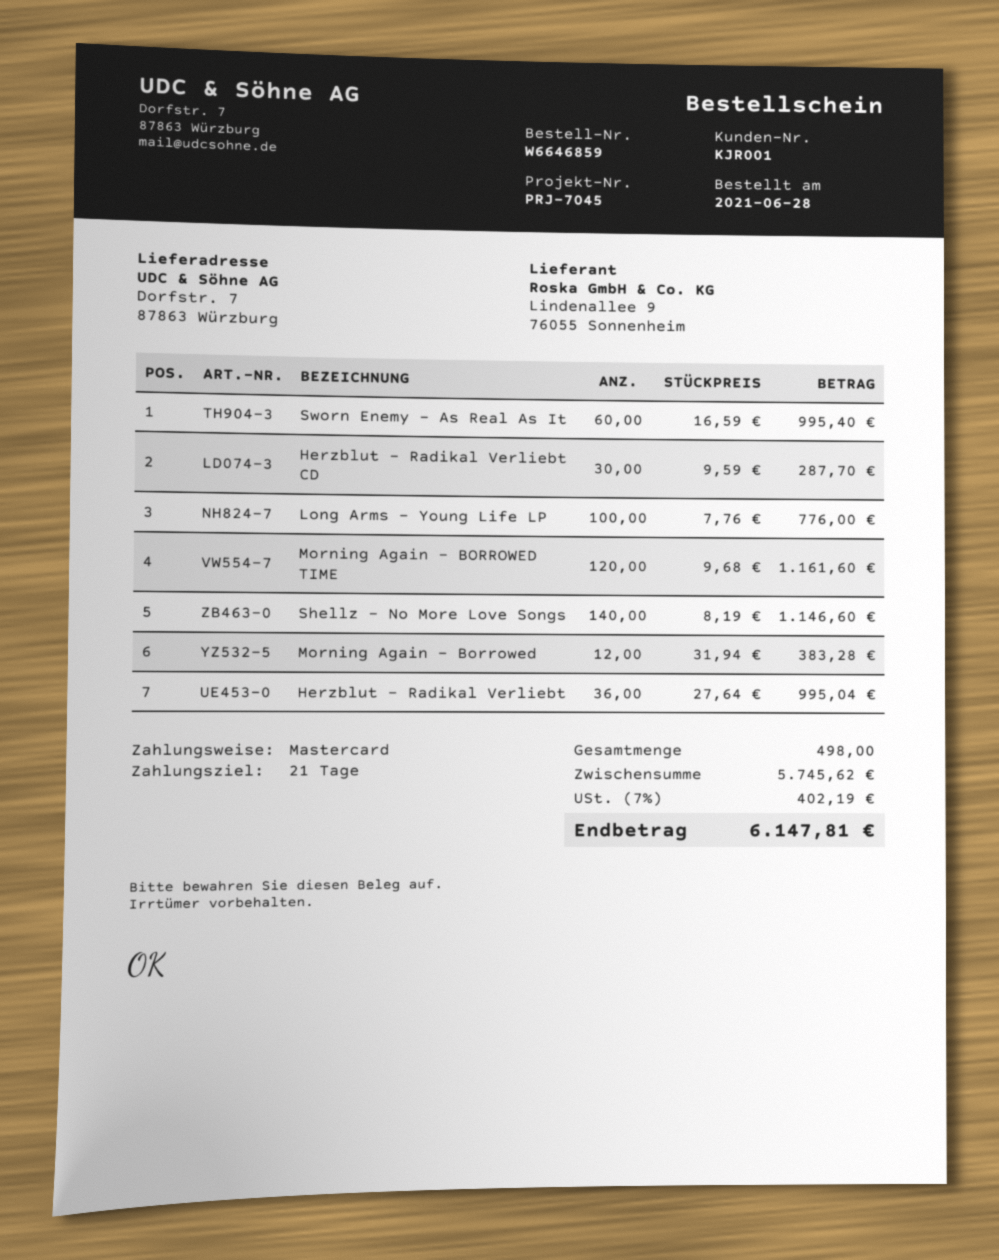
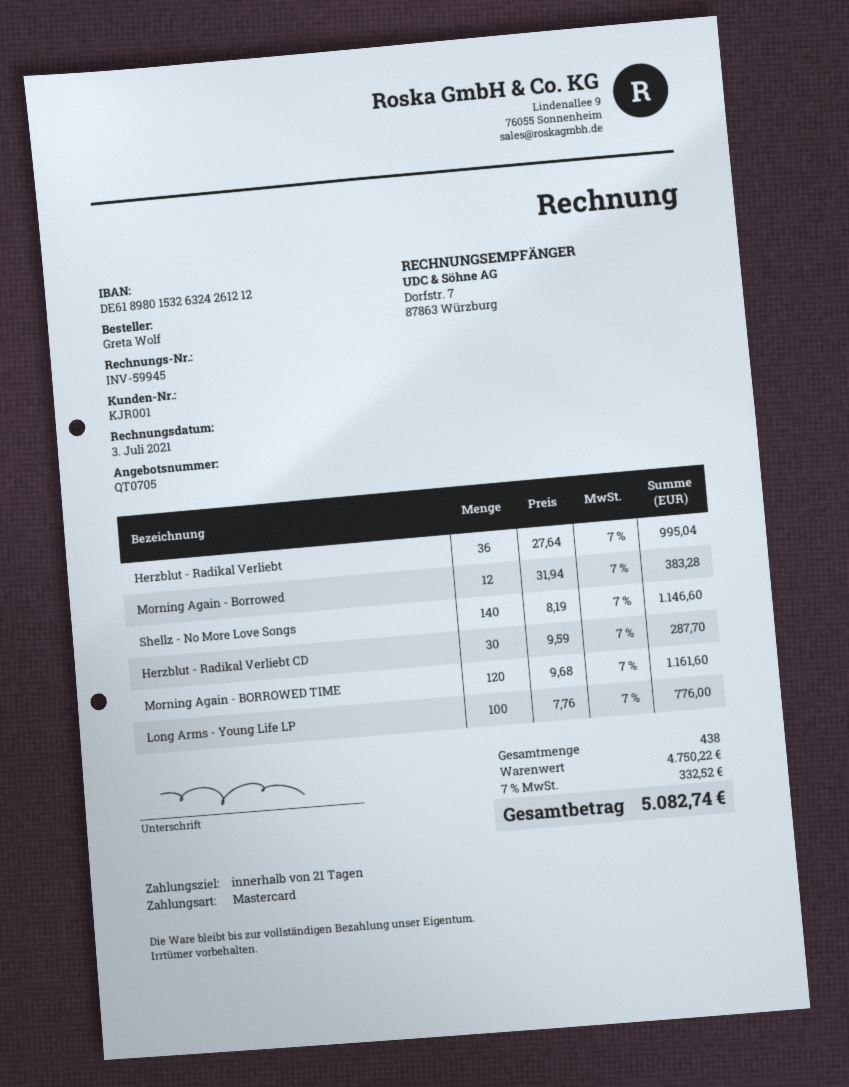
Sworn Enemy - As Real As It: 60 x 16.59 = 995.40 -> none
total quantity: 498 -> 438
subtotal: 5745.62 -> 4750.22
tax: 7% = 402.19 -> 7% = 332.52
total: 6147.81 -> 5082.74

